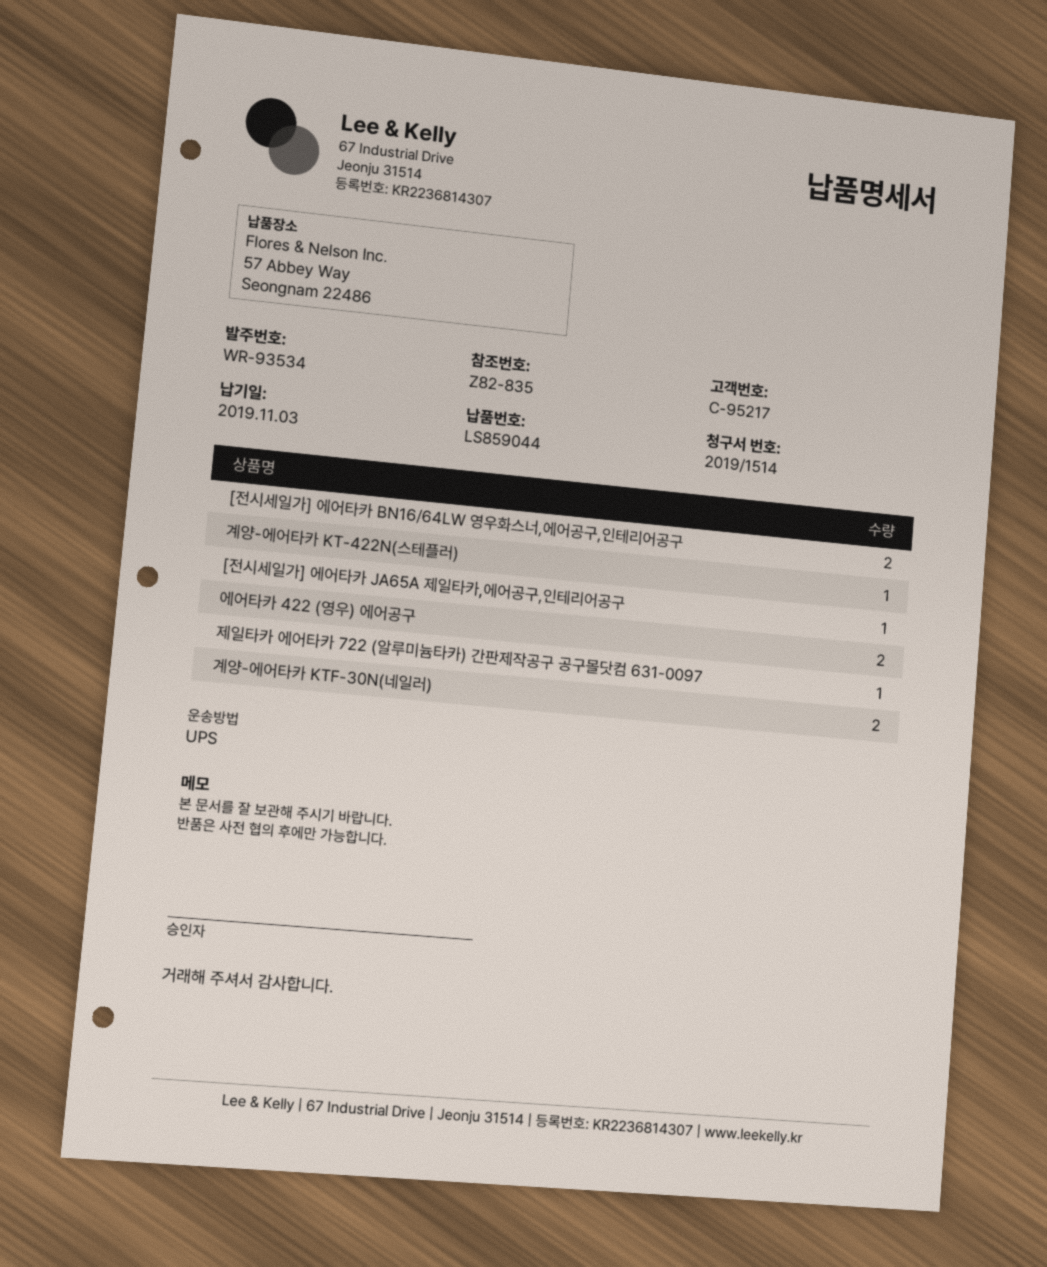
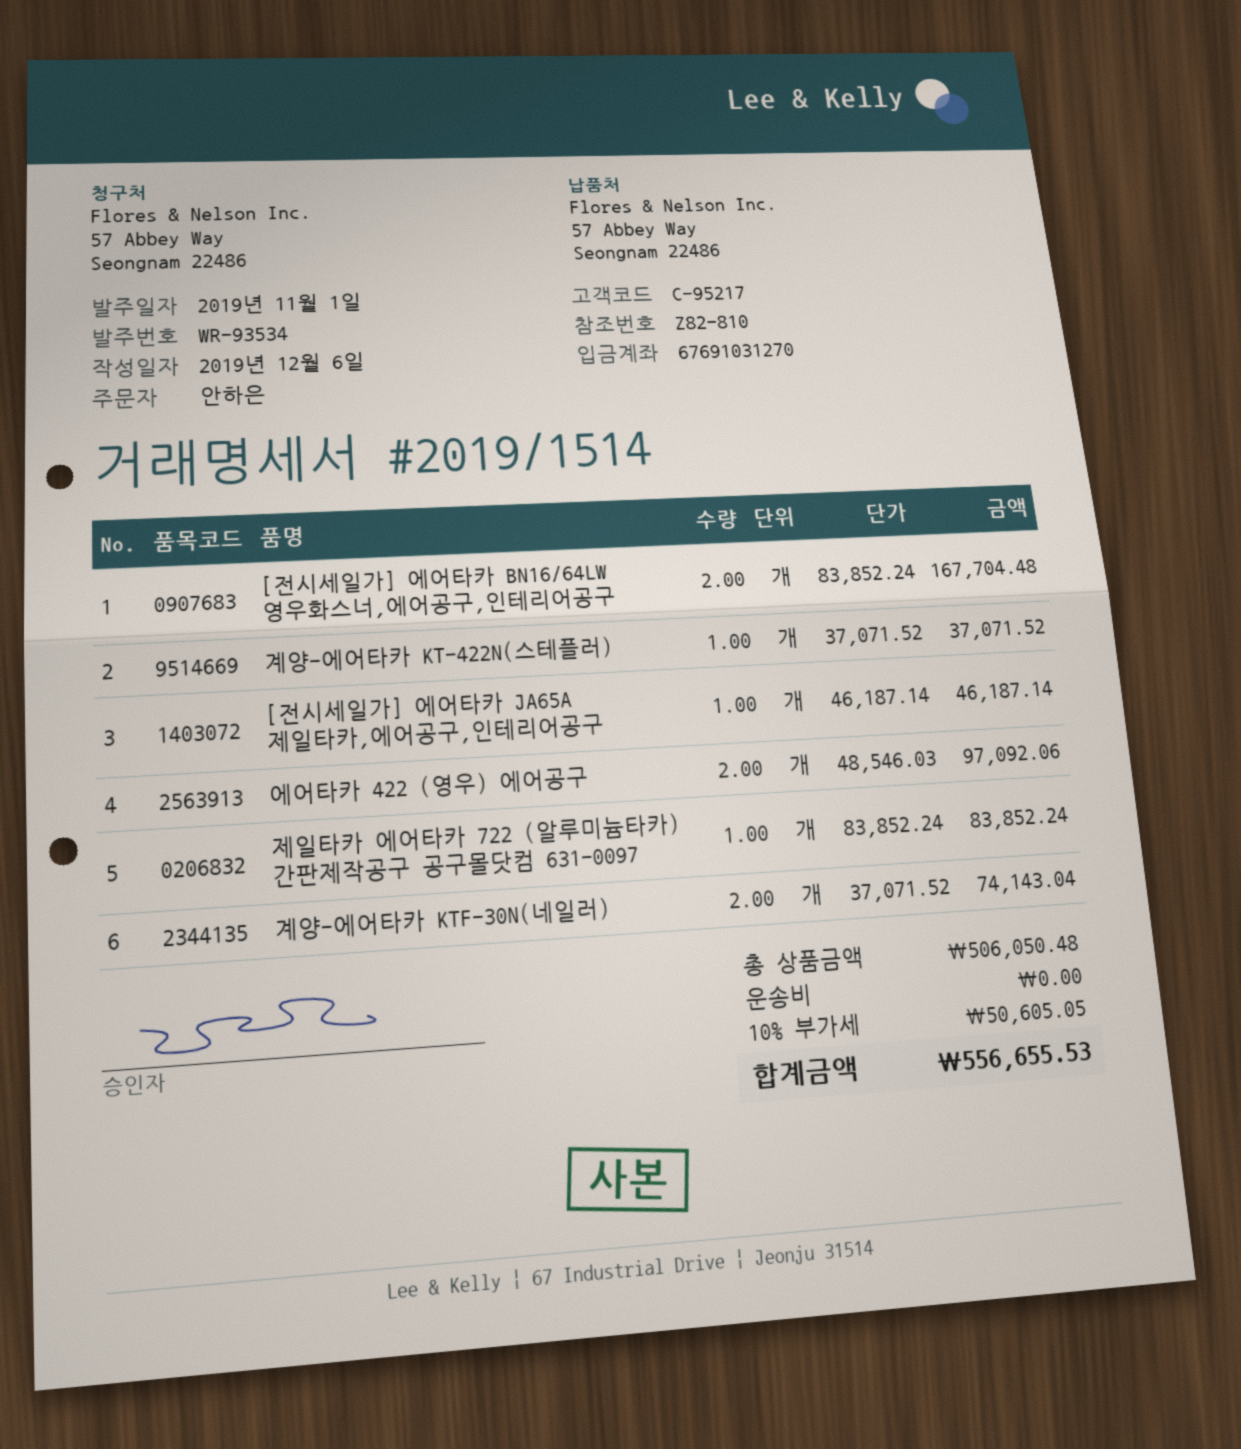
reference: Z82-835 -> Z82-810

